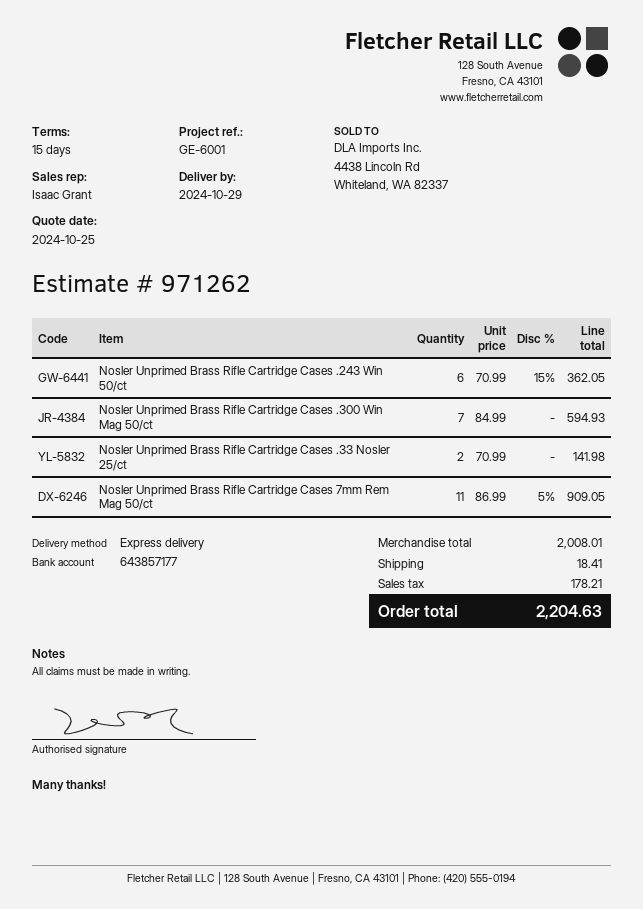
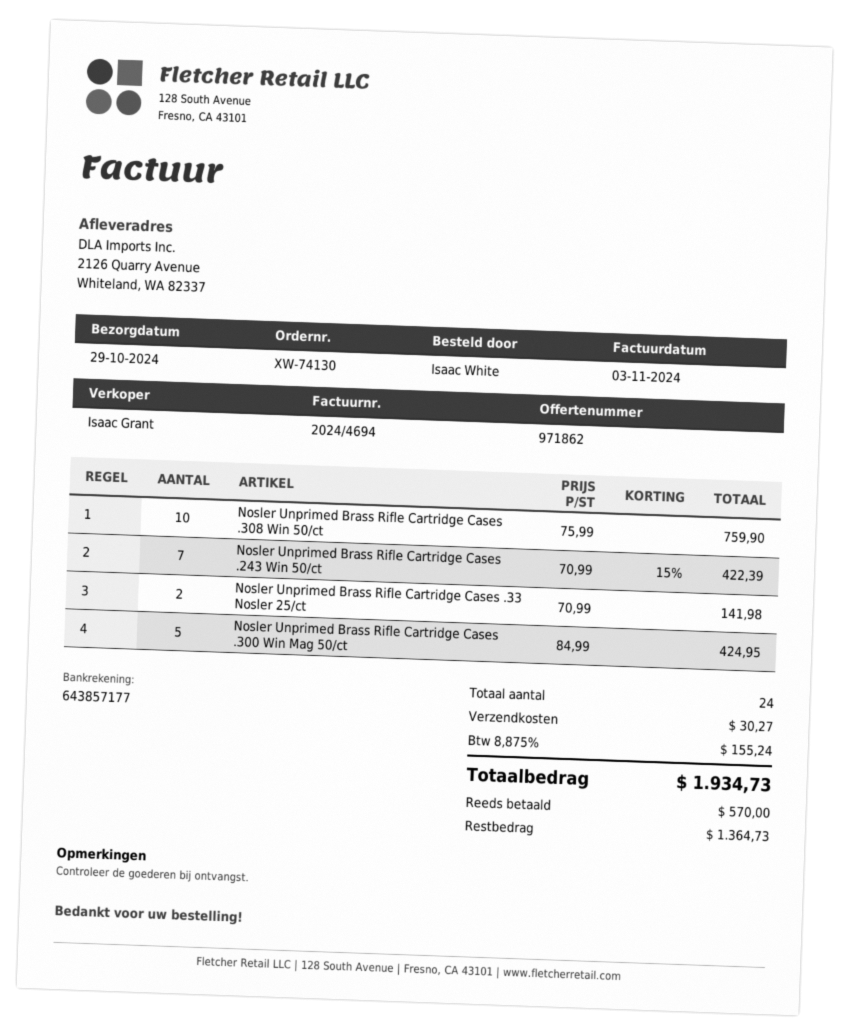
quote number: 971262 -> 971862
Nosler Unprimed Brass Rifle Cartridge Cases .243 Win 50/ct: 6 x 70.99 - 15% = 362.05 -> 7 x 70.99 - 15% = 422.39
Nosler Unprimed Brass Rifle Cartridge Cases .300 Win Mag 50/ct: 7 x 84.99 = 594.93 -> 5 x 84.99 = 424.95
Nosler Unprimed Brass Rifle Cartridge Cases 7mm Rem Mag 50/ct: 11 x 86.99 - 5% = 909.05 -> none
Nosler Unprimed Brass Rifle Cartridge Cases .308 Win 50/ct: none -> 10 x 75.99 = 759.90
shipping: 18.41 -> 30.27
tax: 178.21 -> 155.24
total: 2204.63 -> 1934.73

